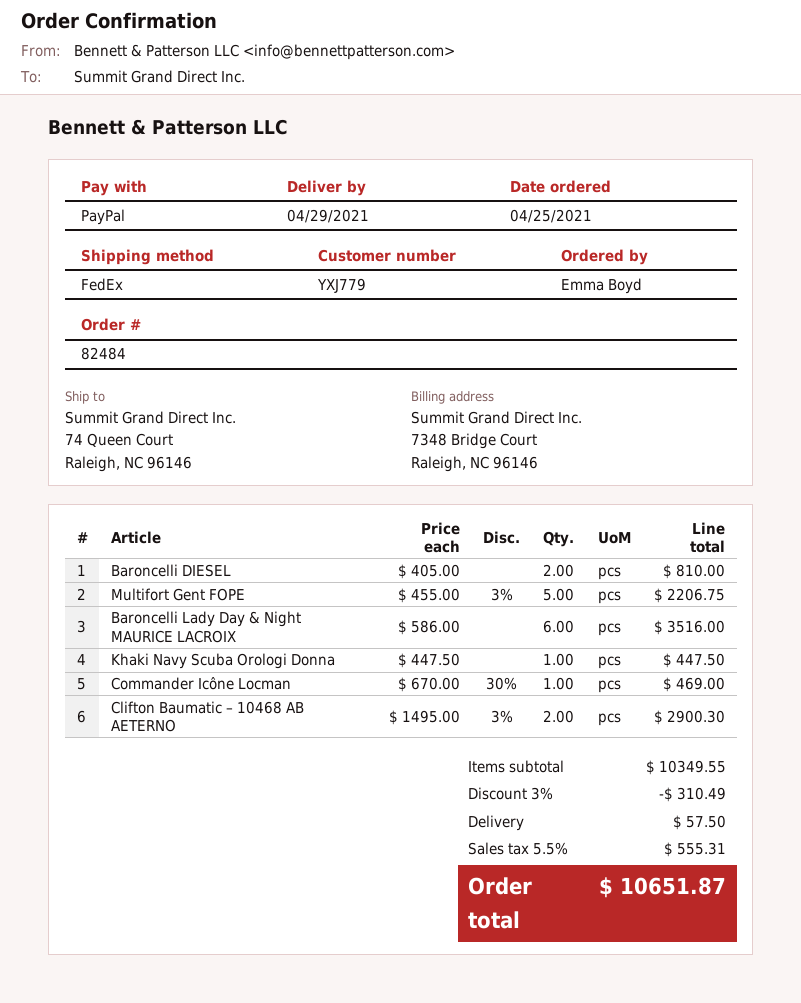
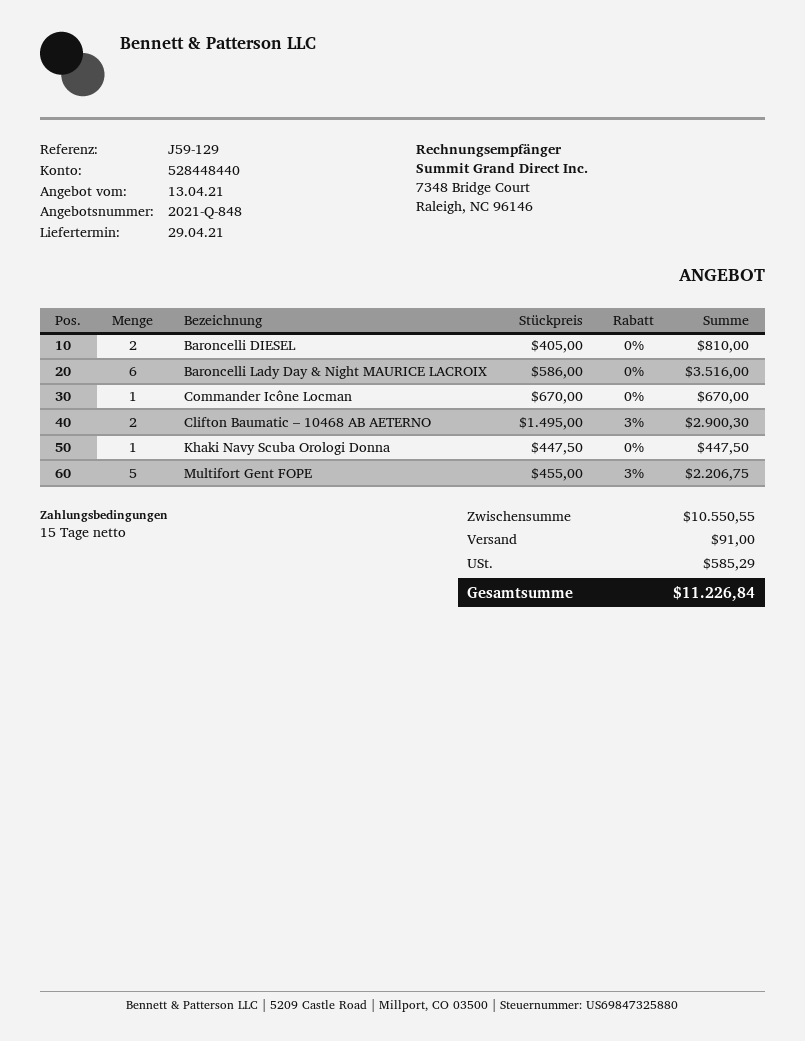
Commander Icône Locman: 1 x 670.00 - 30% = 469.00 -> 1 x 670.00 = 670.00
subtotal: 10349.55 -> 10550.55
discount: 3% = 310.49 -> none
shipping: 57.50 -> 91.00
tax: 555.31 -> 585.29
total: 10651.87 -> 11226.84

